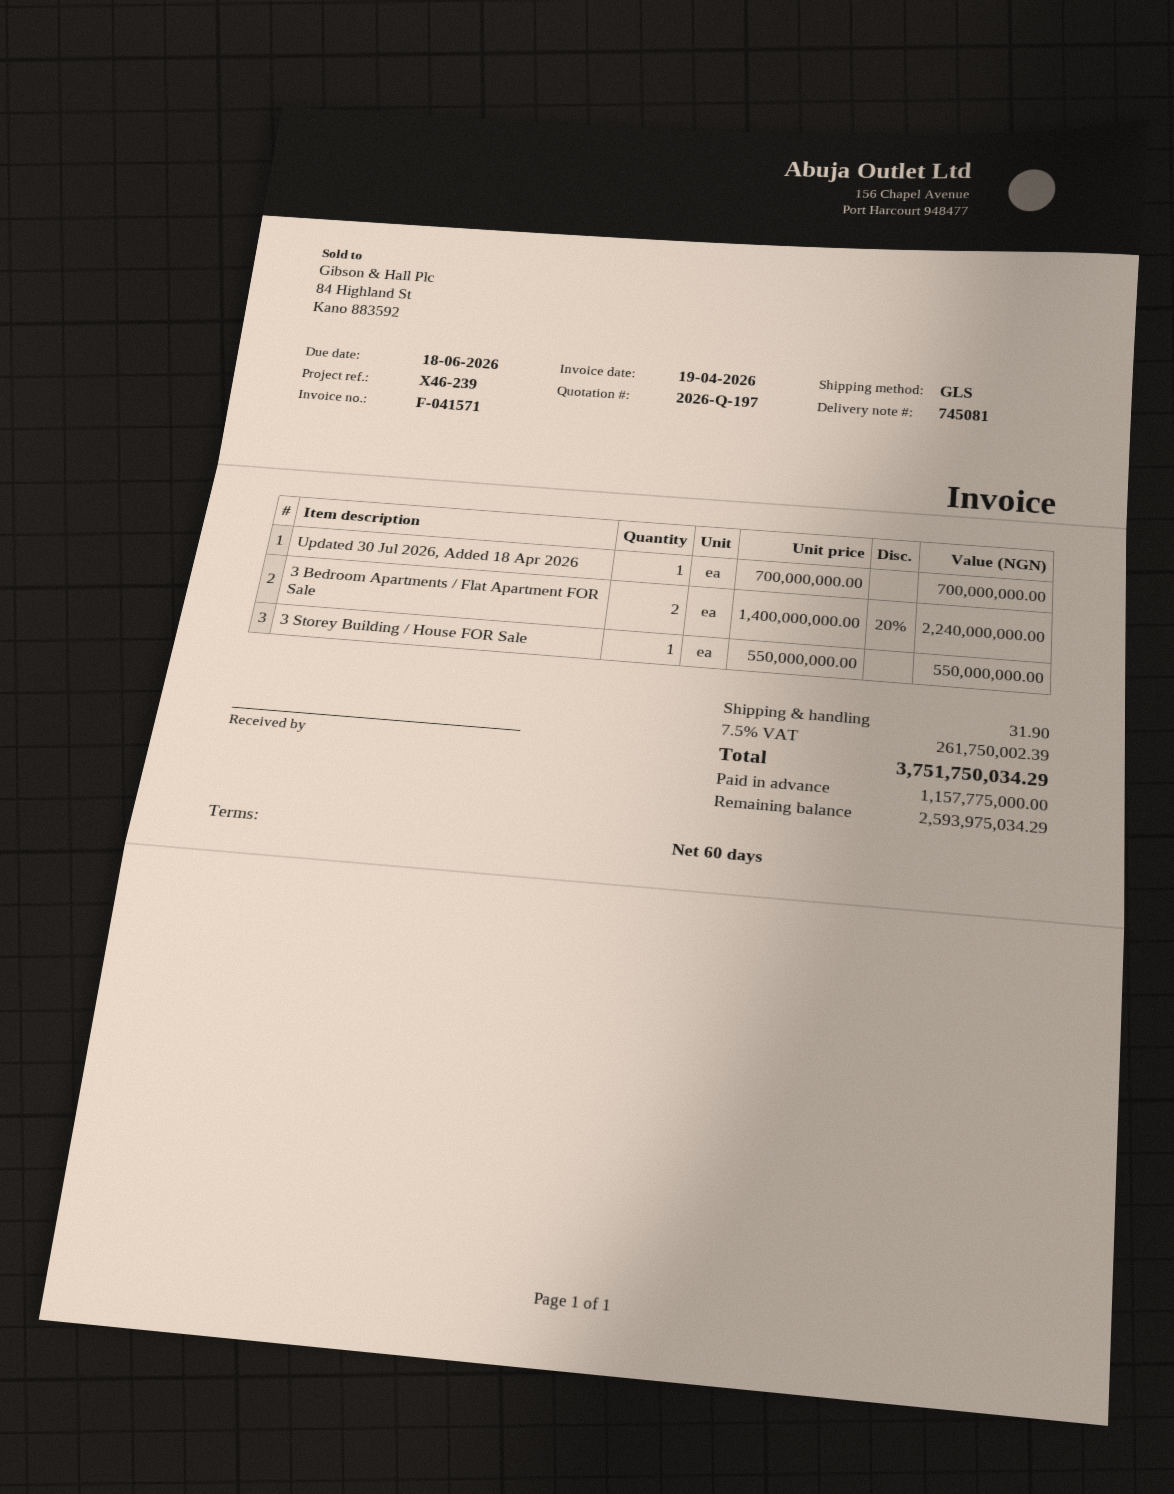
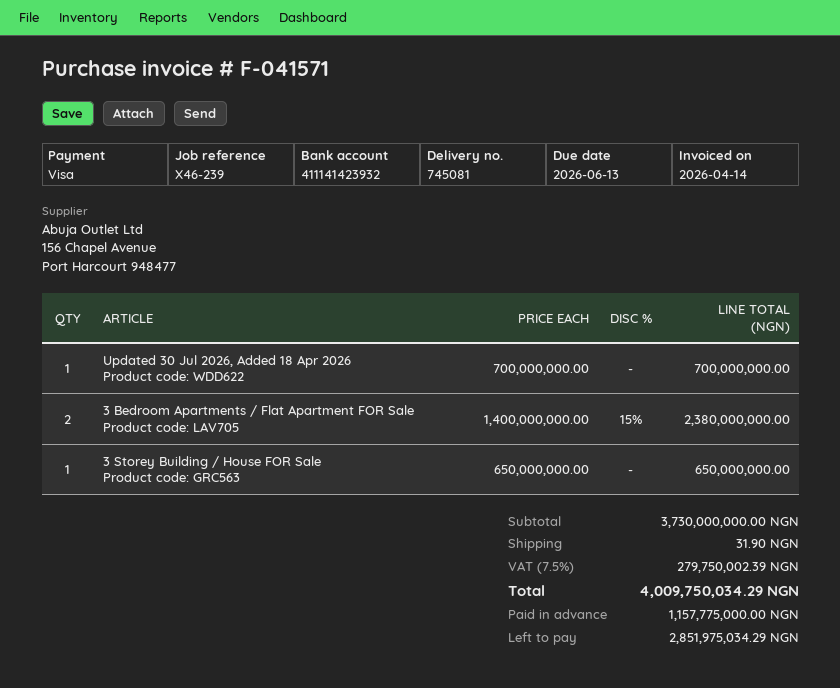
invoice date: 2026-04-19 -> 2026-04-14
due date: 2026-06-18 -> 2026-06-13
3 Bedroom Apartments / Flat Apartment FOR Sale: 2 x 1400000000.00 - 20% = 2240000000.00 -> 2 x 1400000000.00 - 15% = 2380000000.00
3 Storey Building / House FOR Sale: 1 x 550000000.00 = 550000000.00 -> 1 x 650000000.00 = 650000000.00
tax: 7.5% = 261750002.39 -> 7.5% = 279750002.39
total: 3751750034.29 -> 4009750034.29
balance: 2593975034.29 -> 2851975034.29

